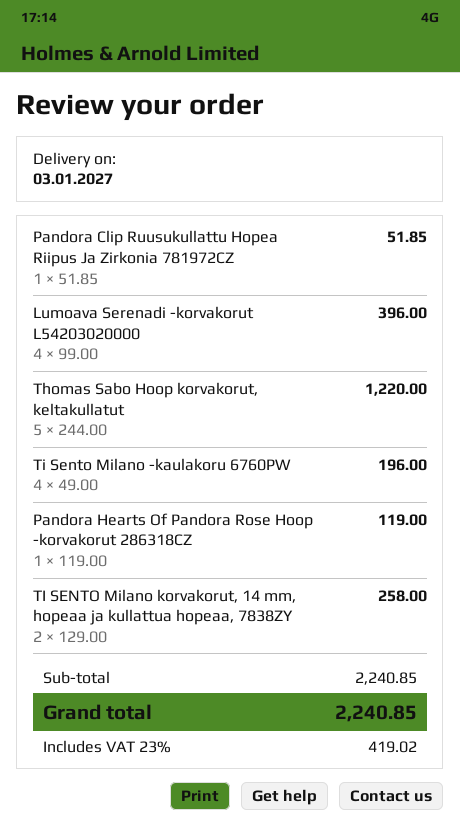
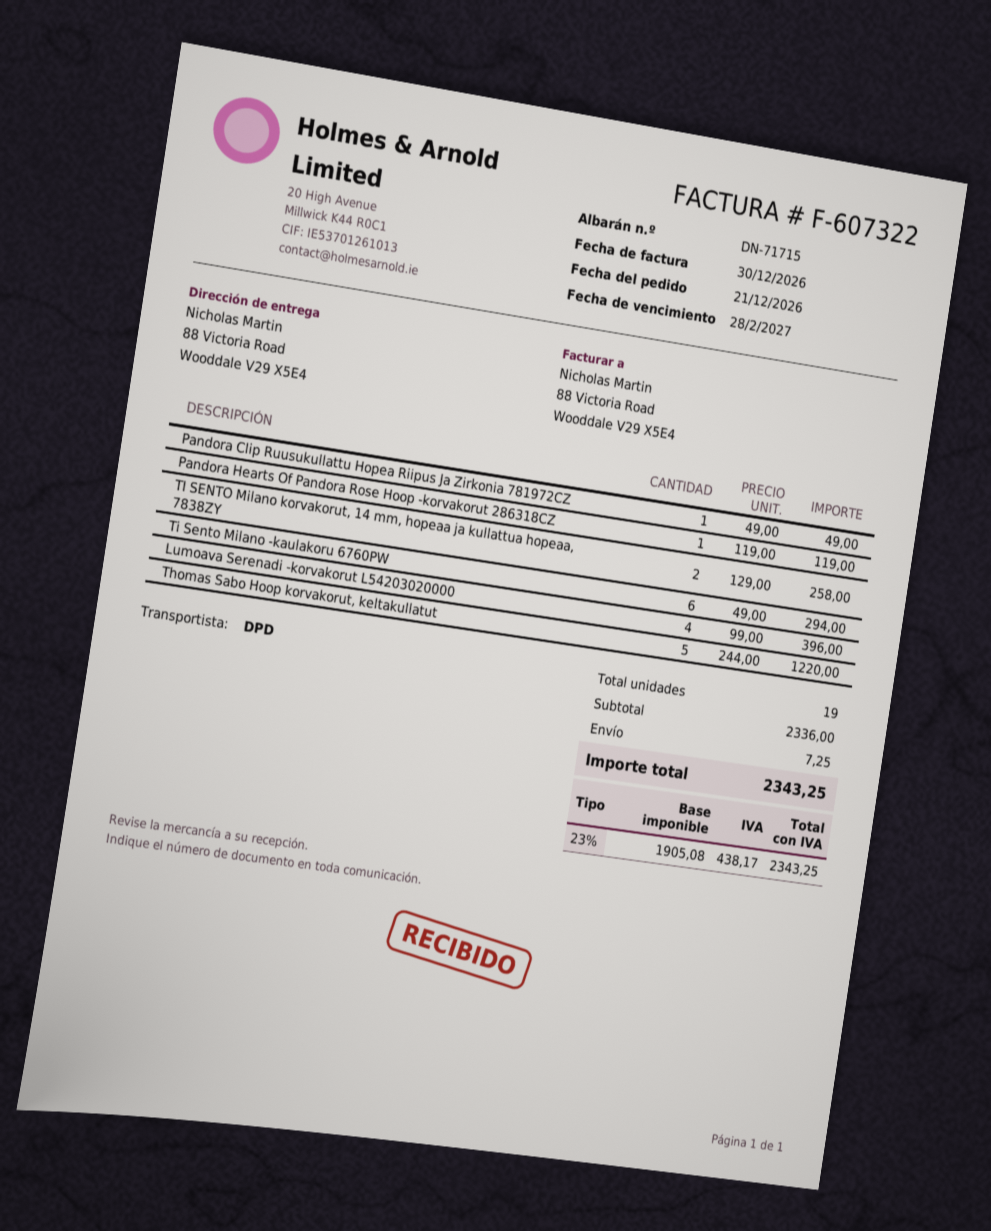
Pandora Clip Ruusukullattu Hopea Riipus Ja Zirkonia 781972CZ: 1 x 51.85 = 51.85 -> 1 x 49.00 = 49.00
Ti Sento Milano -kaulakoru 6760PW: 4 x 49.00 = 196.00 -> 6 x 49.00 = 294.00
subtotal: 2240.85 -> 2336.00
shipping: none -> 7.25
tax: 23% = 419.02 -> 23% = 438.17
total: 2240.85 -> 2343.25

